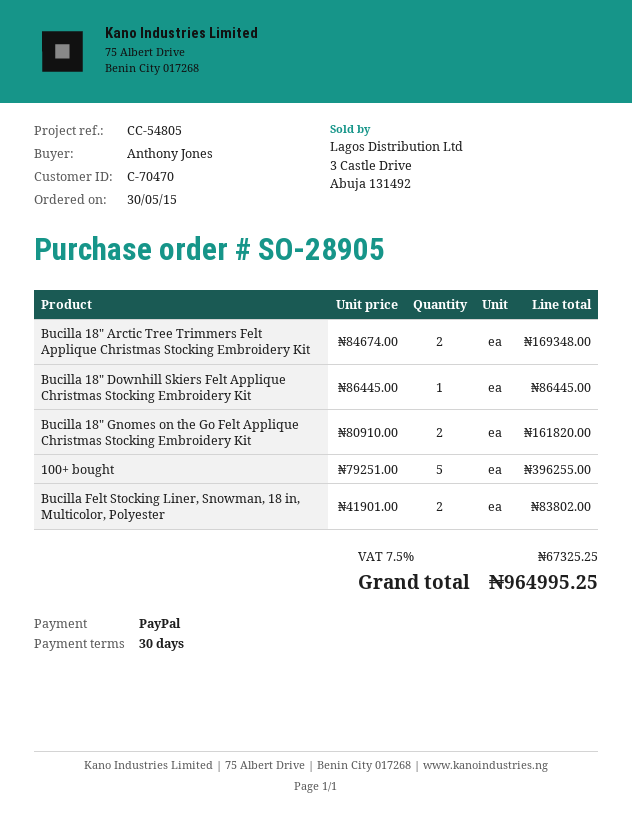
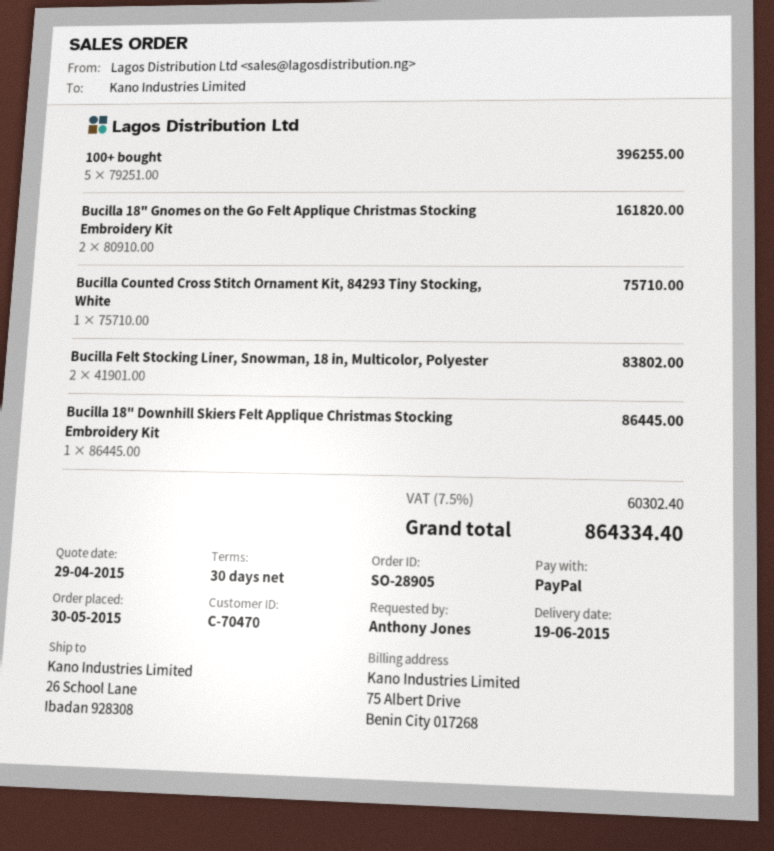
Bucilla 18" Arctic Tree Trimmers Felt Applique Christmas Stocking Embroidery Kit: 2 x 84674.00 = 169348.00 -> none
Bucilla Counted Cross Stitch Ornament Kit, 84293 Tiny Stocking, White: none -> 1 x 75710.00 = 75710.00
tax: 7.5% = 67325.25 -> 7.5% = 60302.40
total: 964995.25 -> 864334.40

